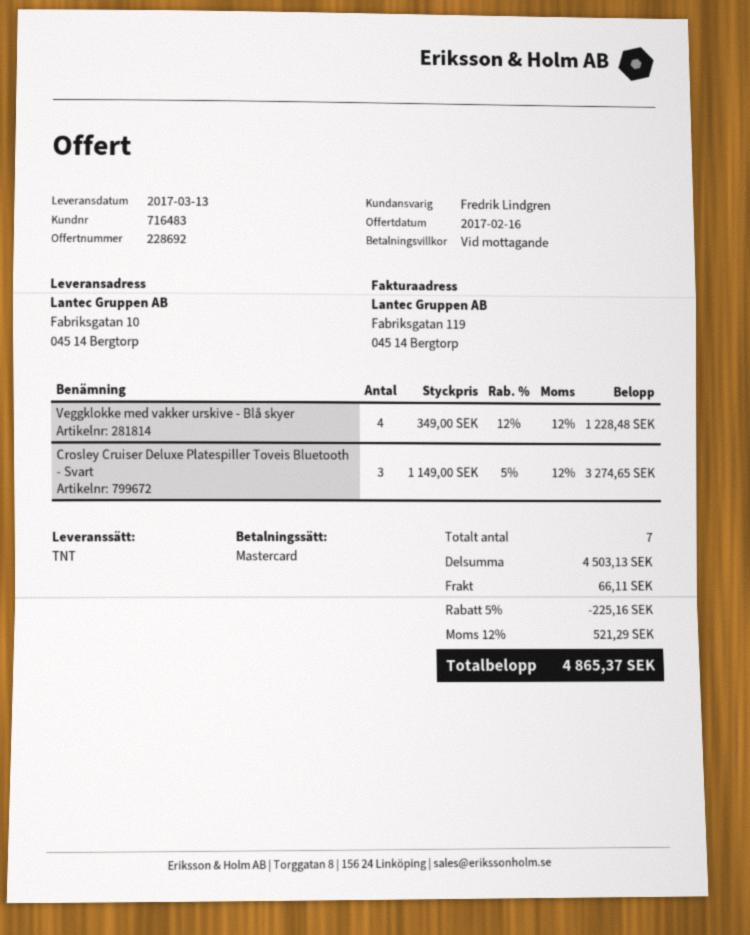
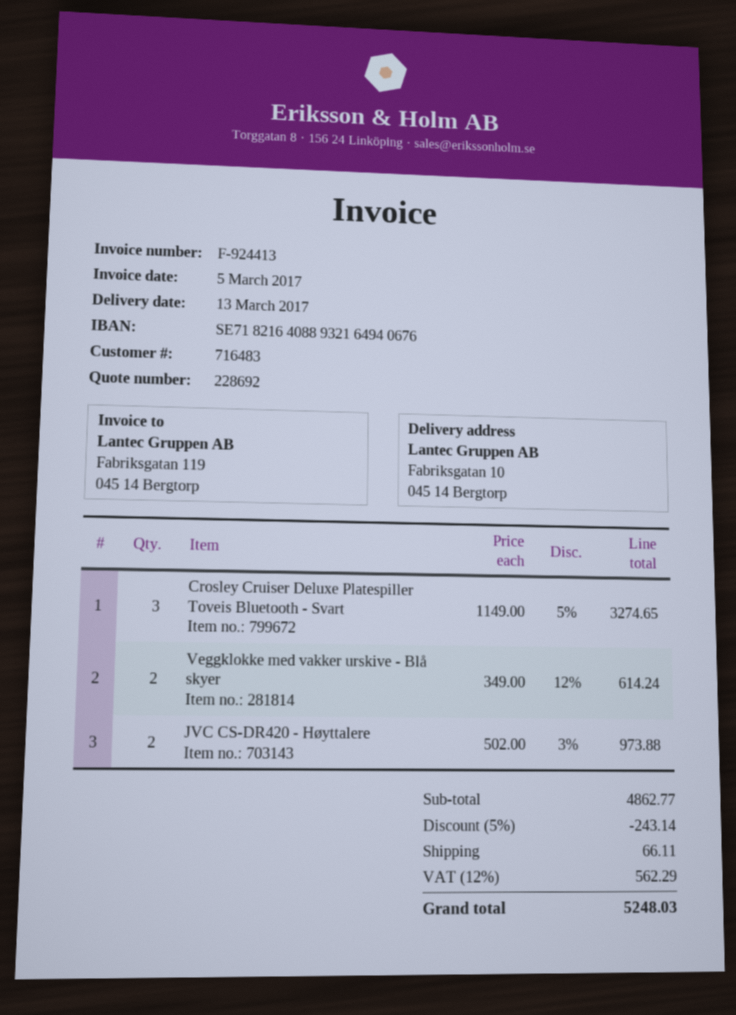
Veggklokke med vakker urskive - Blå skyer: 4 x 349.00 - 12% = 1228.48 -> 2 x 349.00 - 12% = 614.24
JVC CS-DR420 - Høyttalere: none -> 2 x 502.00 - 3% = 973.88
subtotal: 4503.13 -> 4862.77
discount: 5% = 225.16 -> 5% = 243.14
tax: 12% = 521.29 -> 12% = 562.29
total: 4865.37 -> 5248.03

